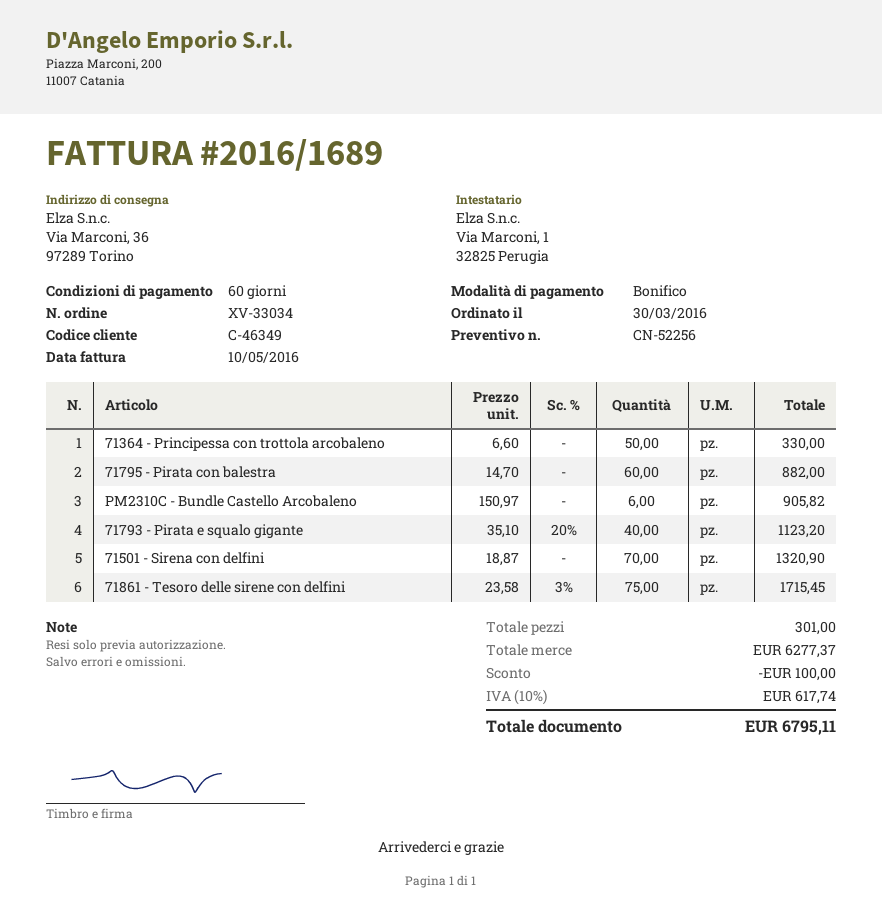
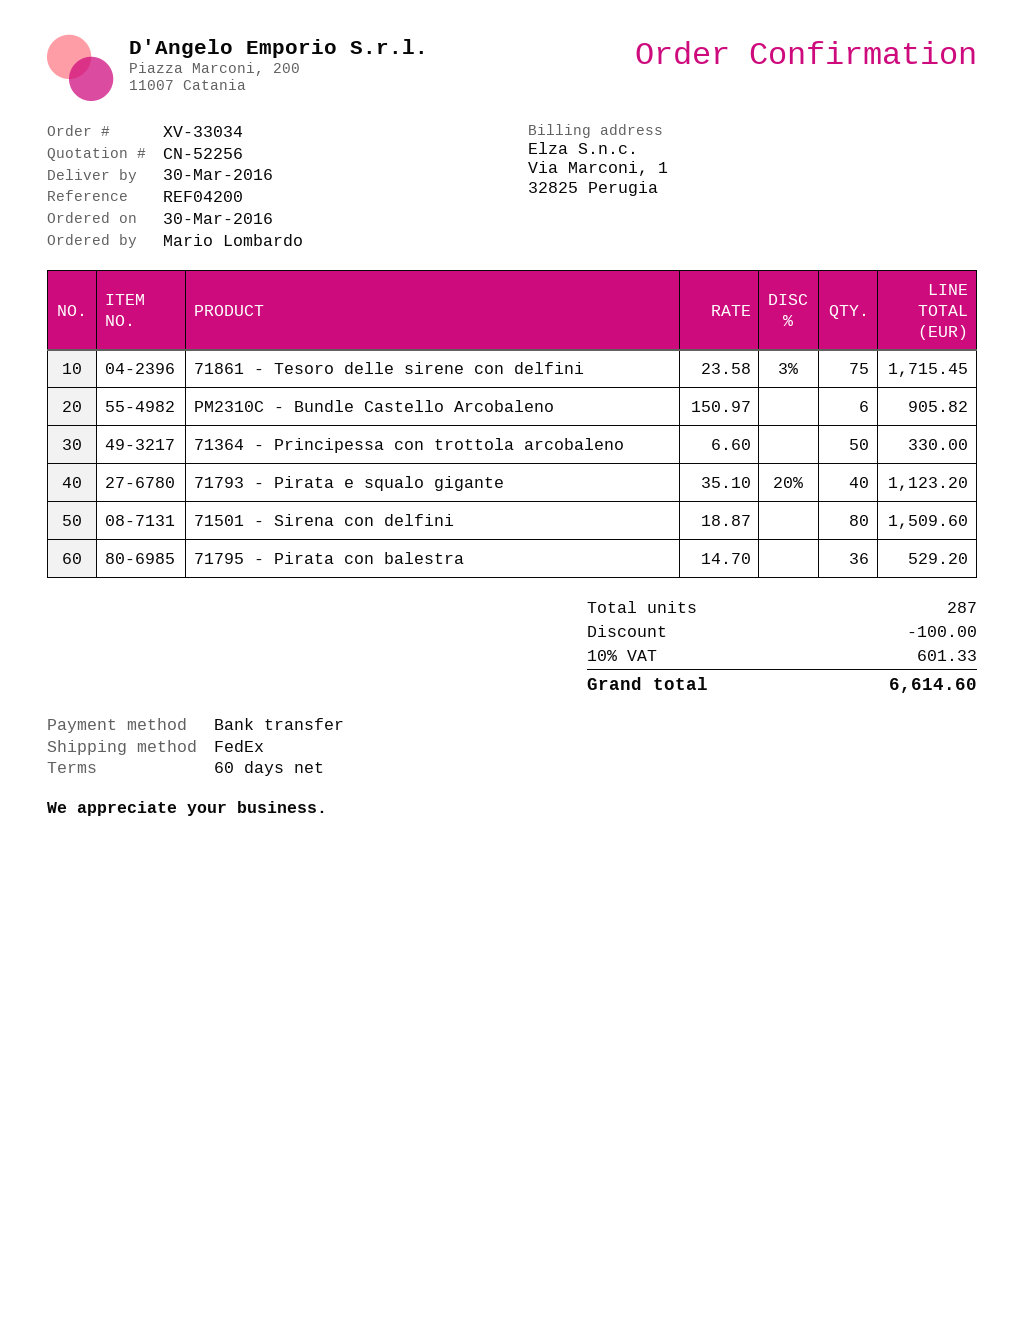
71795 - Pirata con balestra: 60 x 14.70 = 882.00 -> 36 x 14.70 = 529.20
71501 - Sirena con delfini: 70 x 18.87 = 1320.90 -> 80 x 18.87 = 1509.60
total quantity: 301 -> 287
tax: 10% = 617.74 -> 10% = 601.33
total: 6795.11 -> 6614.60

